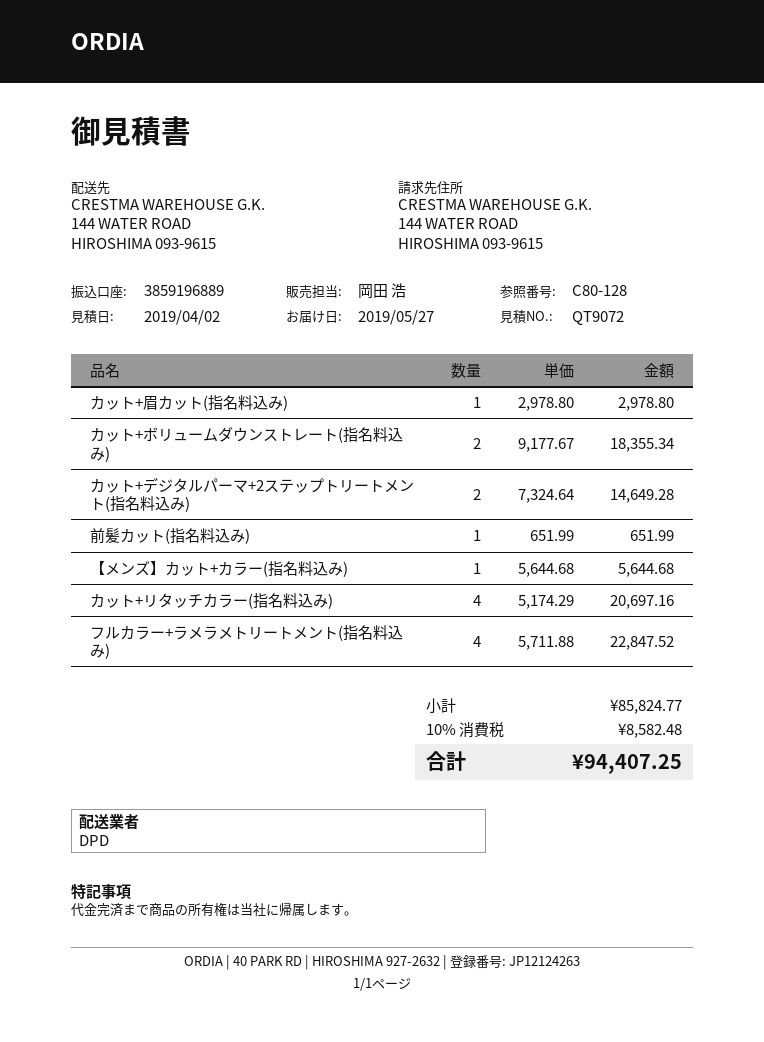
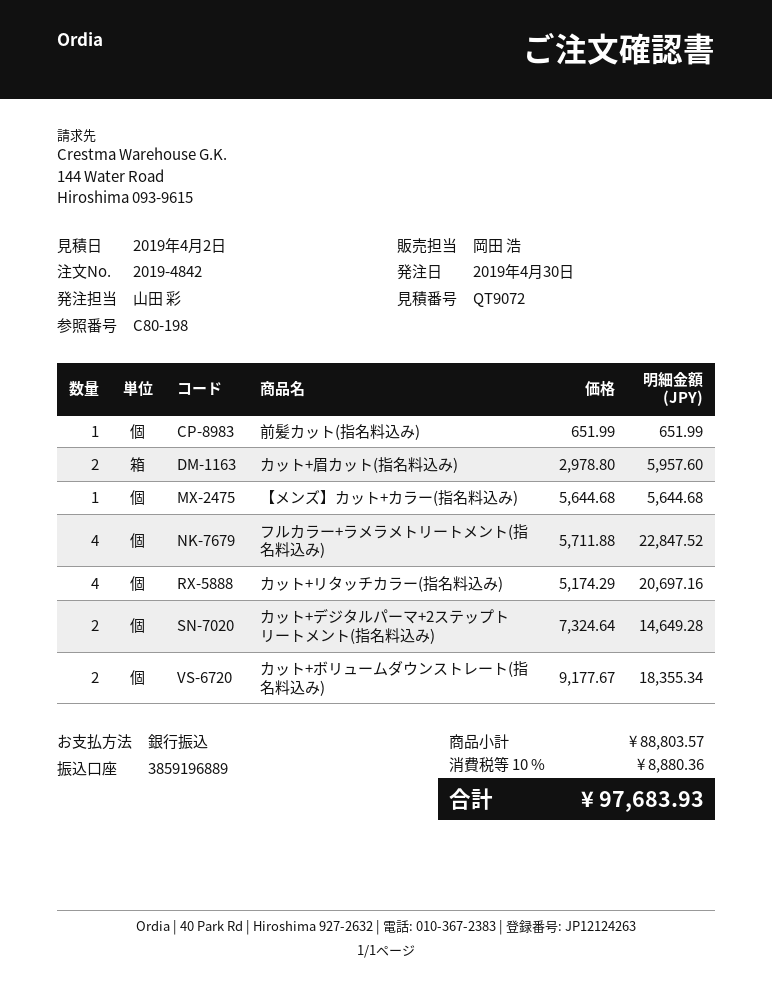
reference: C80-128 -> C80-198
カット+眉カット(指名料込み): 1 x 2978.80 = 2978.80 -> 2 x 2978.80 = 5957.60
subtotal: 85824.77 -> 88803.57
tax: 10% = 8582.48 -> 10% = 8880.36
total: 94407.25 -> 97683.93

